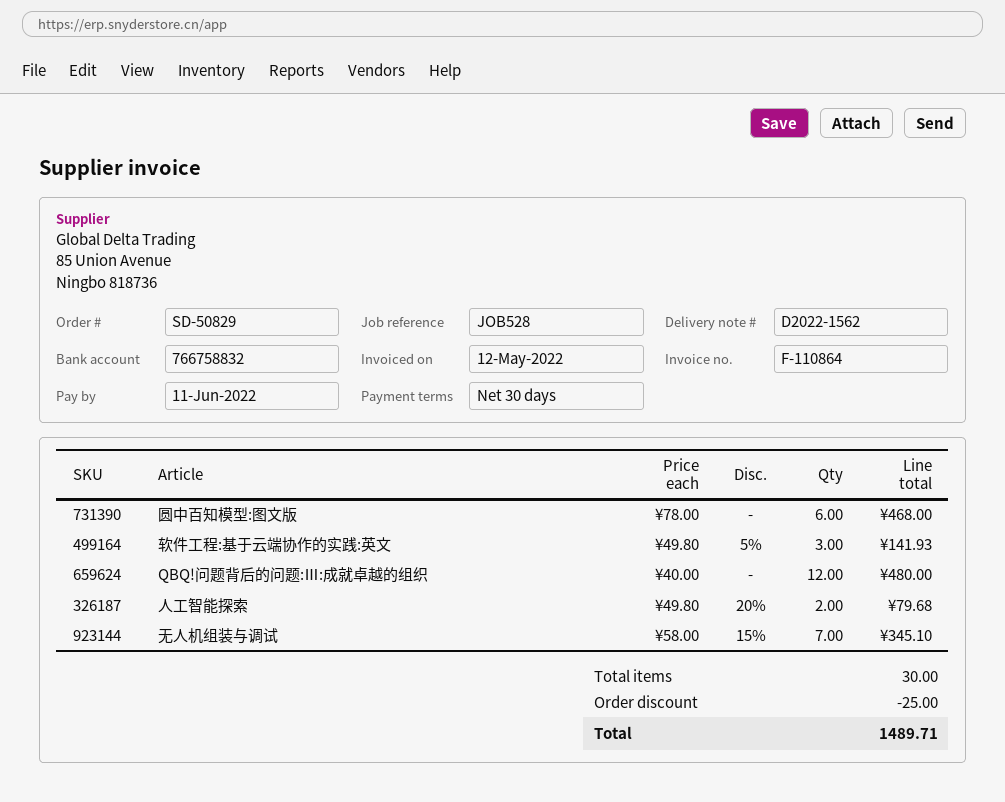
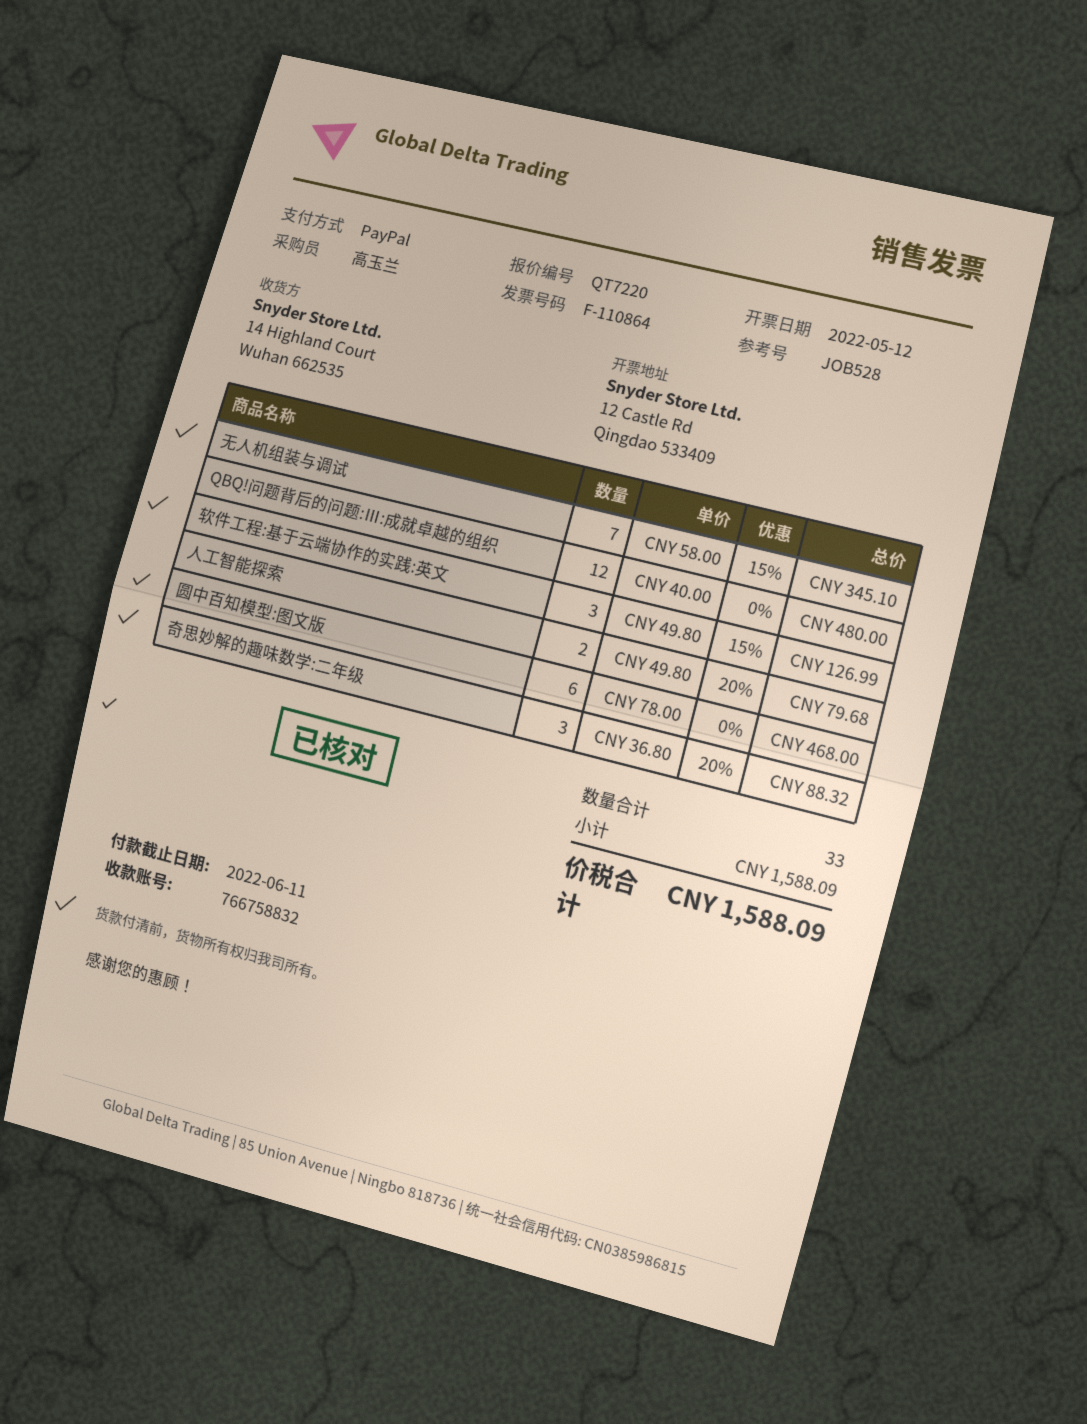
软件工程:基于云端协作的实践:英文: 3 x 49.80 - 5% = 141.93 -> 3 x 49.80 - 15% = 126.99
奇思妙解的趣味数学:二年级: none -> 3 x 36.80 - 20% = 88.32
total quantity: 30 -> 33
discount: 25.00 -> none
total: 1489.71 -> 1588.09

